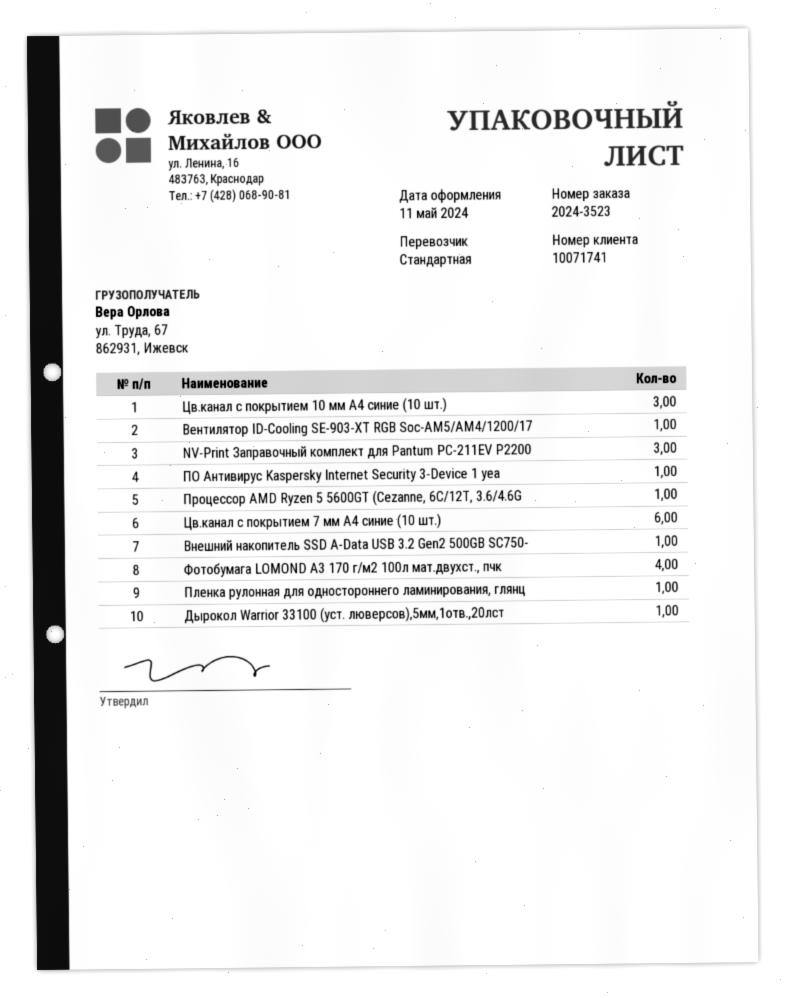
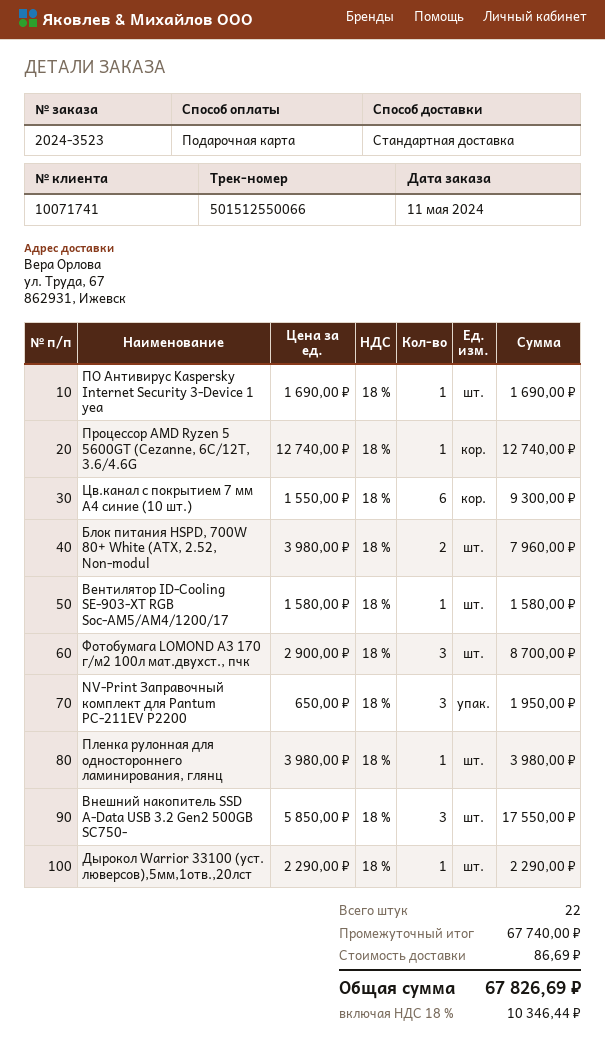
Цв.канал с покрытием 10 мм А4 синие (10 шт.): 3 -> none
Внешний накопитель SSD A-Data USB 3.2 Gen2 500GB SC750-: 1 -> 3
Фотобумага LOMOND A3 170 г/м2 100л мат.двухст., пчк: 4 -> 3
Блок питания HSPD, 700W 80+ White (ATX, 2.52, Non-modul: none -> 2

